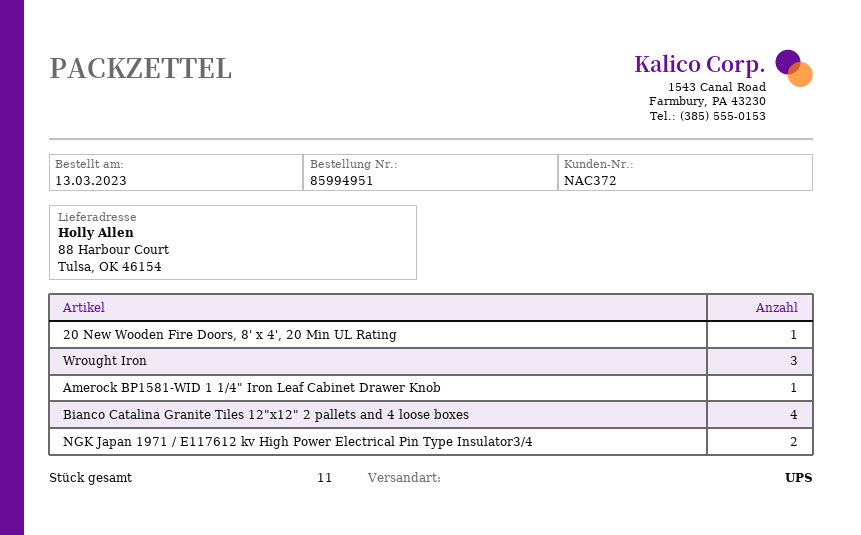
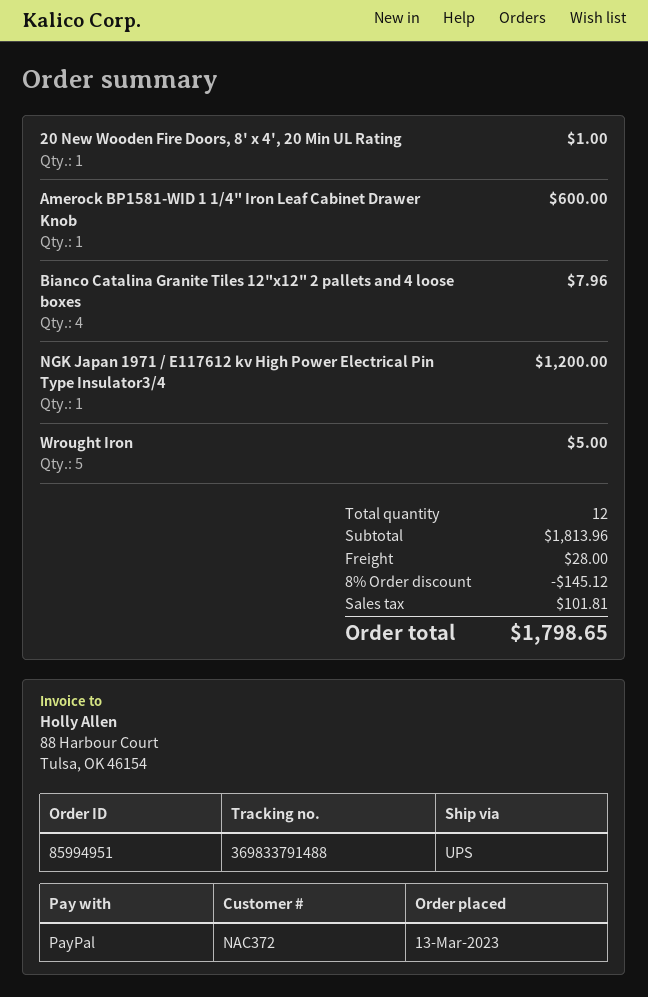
Wrought Iron: 3 -> 5
NGK Japan 1971 / E117612 kv High Power Electrical Pin Type Insulator3/4: 2 -> 1
total quantity: 11 -> 12

